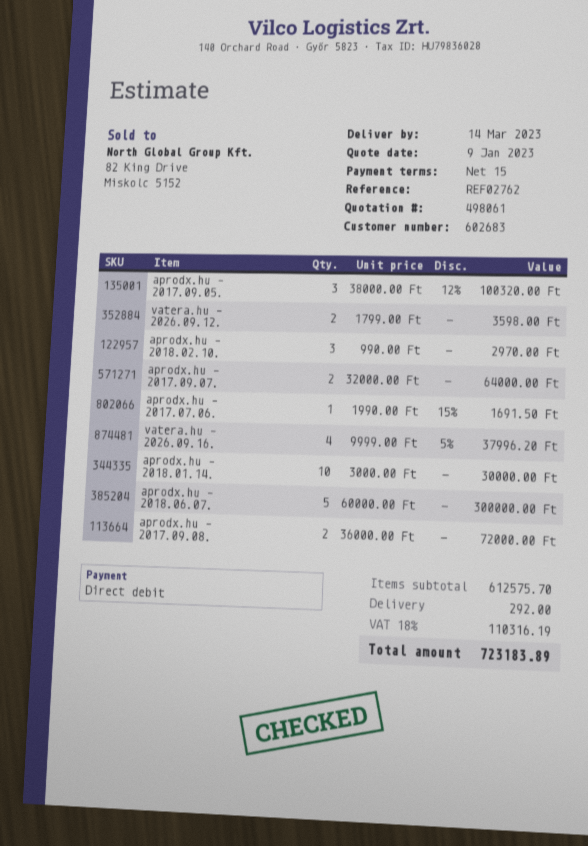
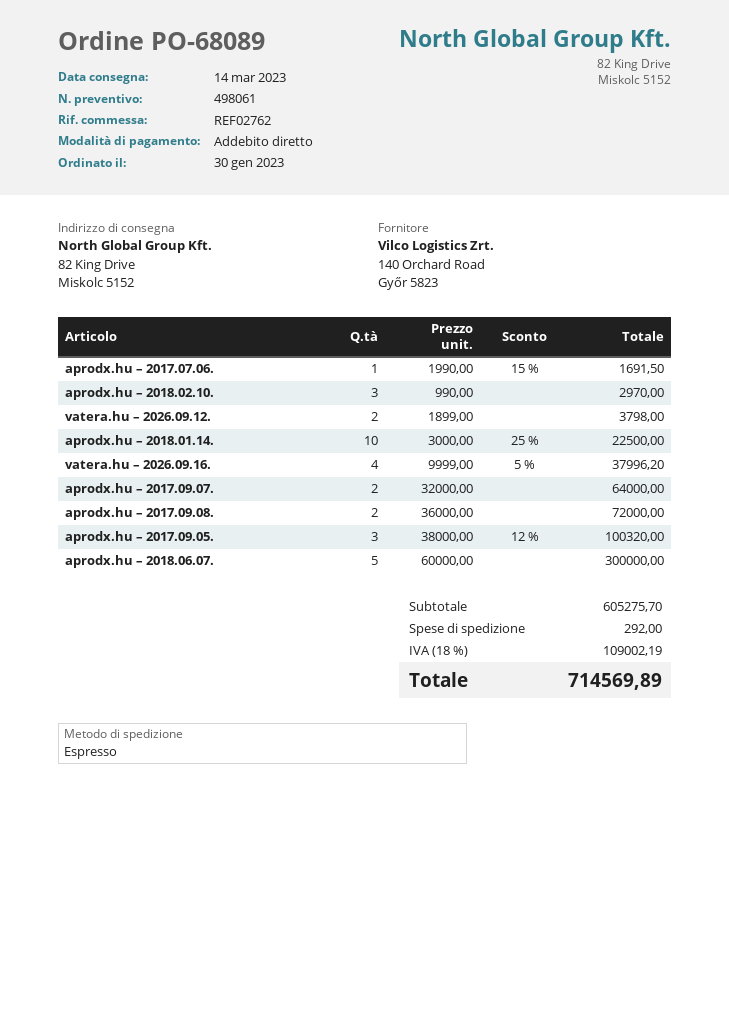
vatera.hu – 2026.09.12.: 2 x 1799.00 = 3598.00 -> 2 x 1899.00 = 3798.00
aprodx.hu – 2018.01.14.: 10 x 3000.00 = 30000.00 -> 10 x 3000.00 - 25% = 22500.00
subtotal: 612575.70 -> 605275.70
tax: 18% = 110316.19 -> 18% = 109002.19
total: 723183.89 -> 714569.89

